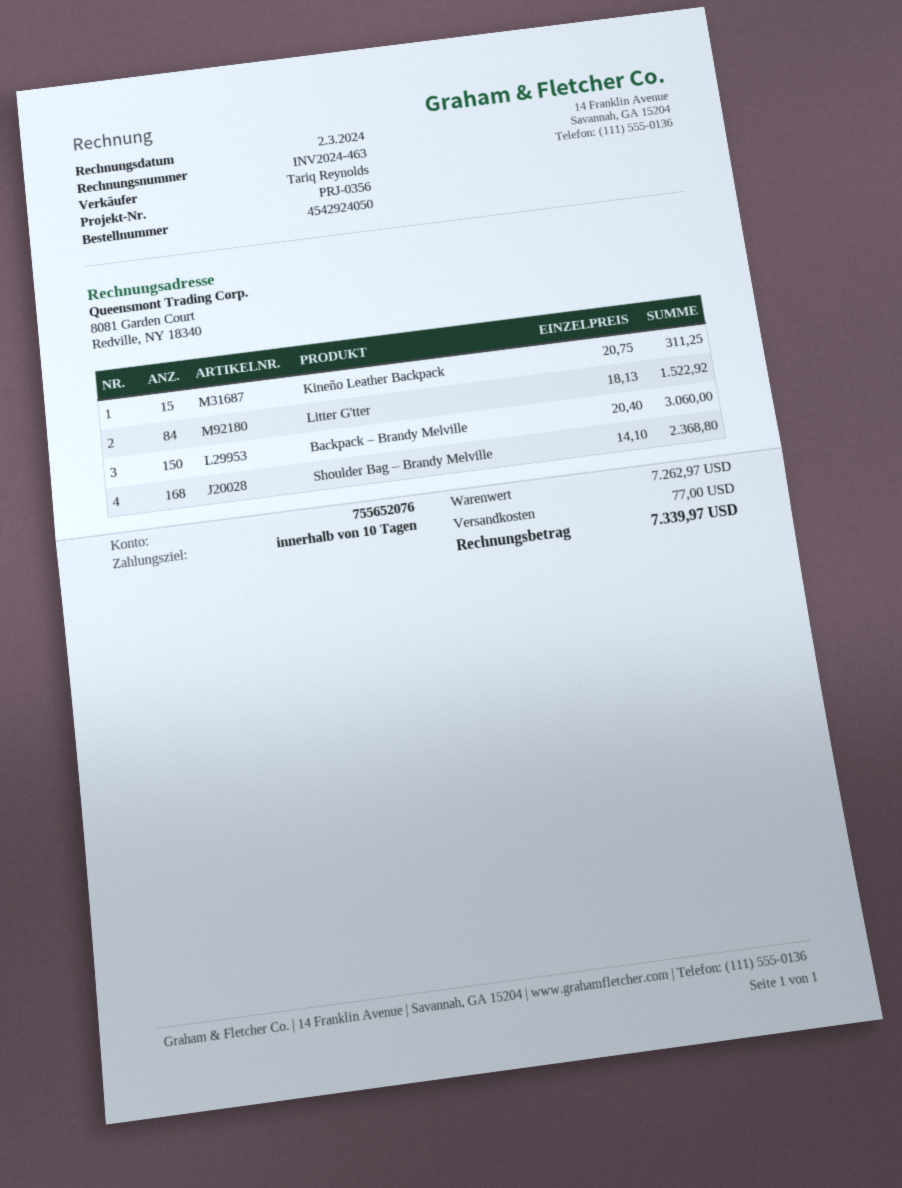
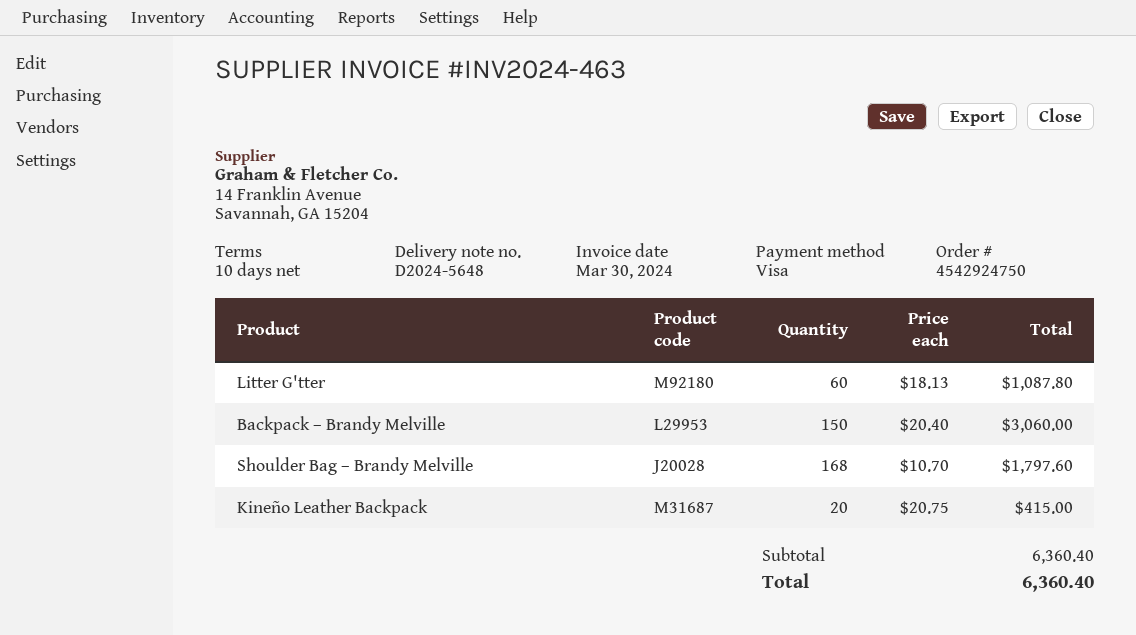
order number: 4542924050 -> 4542924750
invoice date: 2024-03-02 -> 2024-03-30
Kineño Leather Backpack: 15 x 20.75 = 311.25 -> 20 x 20.75 = 415.00
Litter G'tter: 84 x 18.13 = 1522.92 -> 60 x 18.13 = 1087.80
Shoulder Bag – Brandy Melville: 168 x 14.10 = 2368.80 -> 168 x 10.70 = 1797.60
subtotal: 7262.97 -> 6360.40
shipping: 77.00 -> none
total: 7339.97 -> 6360.40

